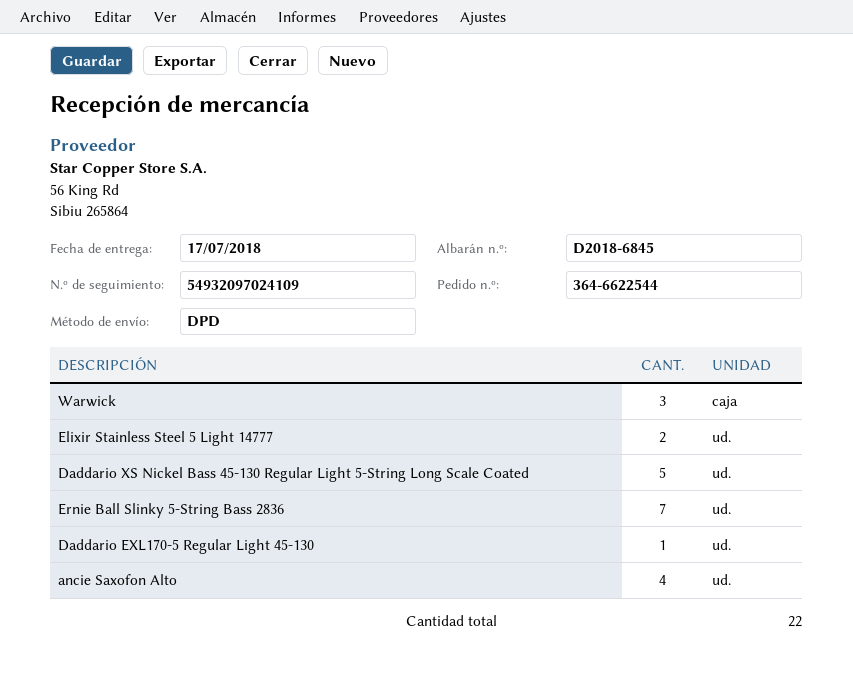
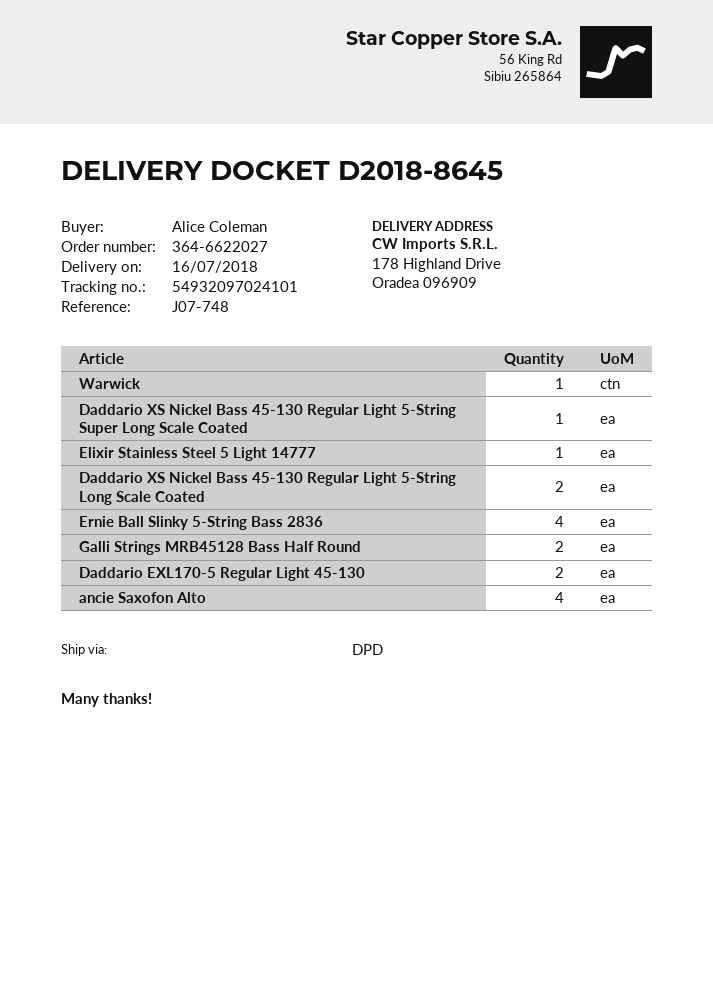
order number: 364-6622544 -> 364-6622027
delivery note number: D2018-6845 -> D2018-8645
delivery date: 2018-07-17 -> 2018-07-16
tracking number: 54932097024109 -> 54932097024101
Warwick: 3 -> 1
Elixir Stainless Steel 5 Light 14777: 2 -> 1
Daddario XS Nickel Bass 45-130 Regular Light 5-String Long Scale Coated: 5 -> 2
Ernie Ball Slinky 5-String Bass 2836: 7 -> 4
Daddario EXL170-5 Regular Light 45-130: 1 -> 2
Daddario XS Nickel Bass 45-130 Regular Light 5-String Super Long Scale Coated: none -> 1
Galli Strings MRB45128 Bass Half Round: none -> 2

